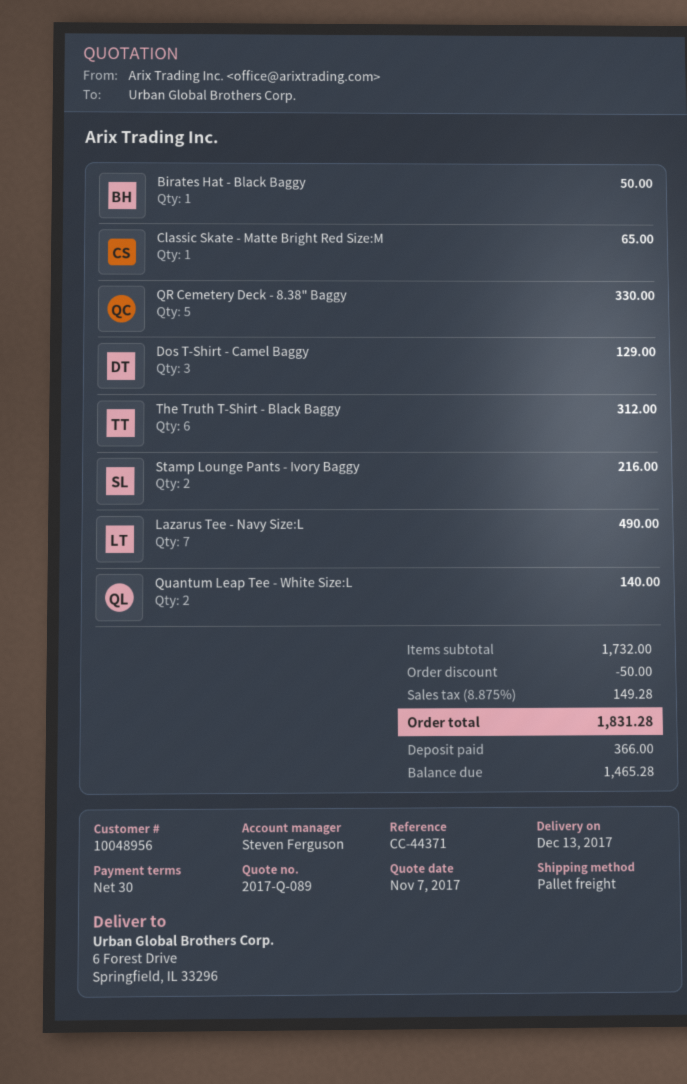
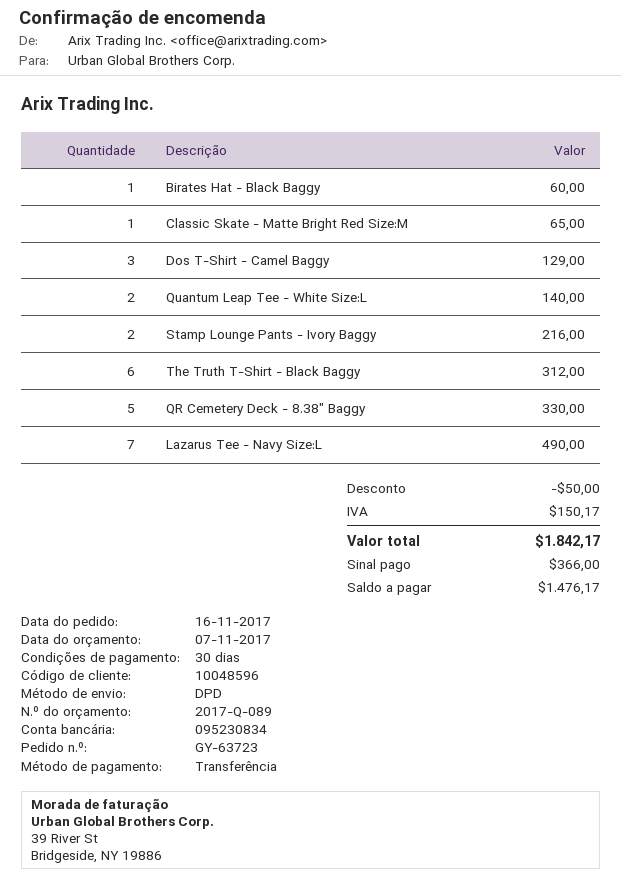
customer number: 10048956 -> 10048596
shipping method: pallet freight -> DPD
Birates Hat - Black Baggy: 1 for 50.00 -> 1 for 60.00
tax: 149.28 -> 150.17
total: 1831.28 -> 1842.17
balance: 1465.28 -> 1476.17

